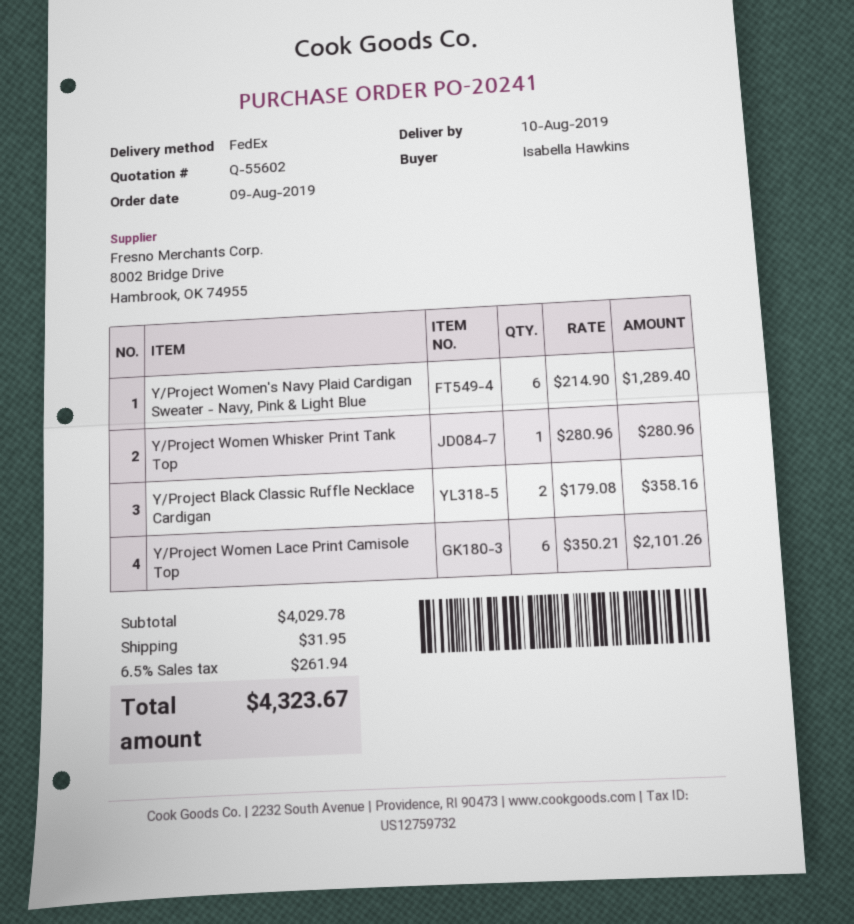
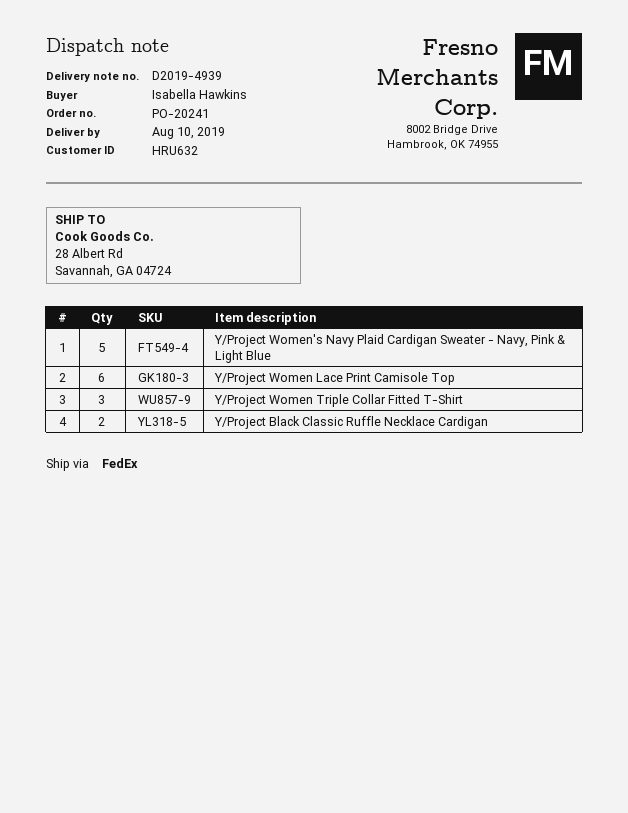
Y/Project Women's Navy Plaid Cardigan Sweater - Navy, Pink & Light Blue: 6 -> 5
Y/Project Women Whisker Print Tank Top: 1 -> none
Y/Project Women Triple Collar Fitted T-Shirt: none -> 3

